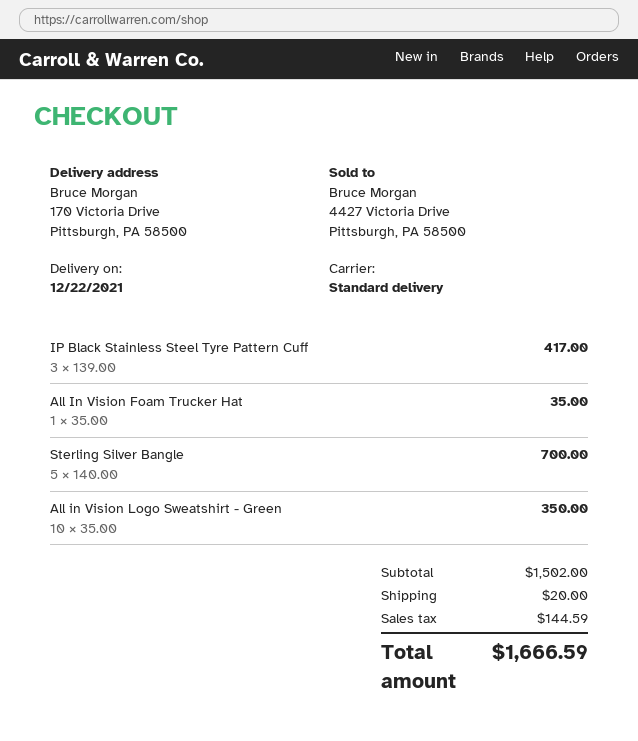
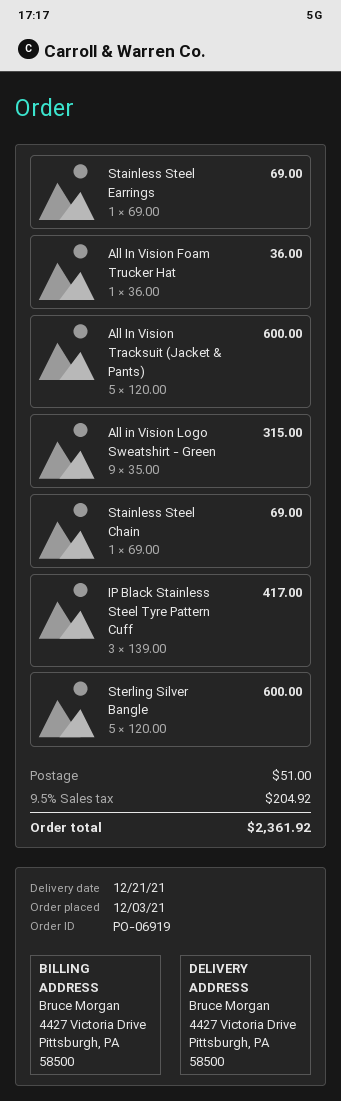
delivery date: 2021-12-22 -> 2021-12-21
ship to: 170 Victoria Drive, Pittsburgh, PA 58500 -> 4427 Victoria Drive, Pittsburgh, PA 58500
All In Vision Foam Trucker Hat: 1 x 35.00 = 35.00 -> 1 x 36.00 = 36.00
Sterling Silver Bangle: 5 x 140.00 = 700.00 -> 5 x 120.00 = 600.00
All in Vision Logo Sweatshirt - Green: 10 x 35.00 = 350.00 -> 9 x 35.00 = 315.00
Stainless Steel Earrings: none -> 1 x 69.00 = 69.00
All In Vision Tracksuit (Jacket & Pants): none -> 5 x 120.00 = 600.00
Stainless Steel Chain: none -> 1 x 69.00 = 69.00
shipping: 20.00 -> 51.00
tax: 144.59 -> 204.92
total: 1666.59 -> 2361.92

